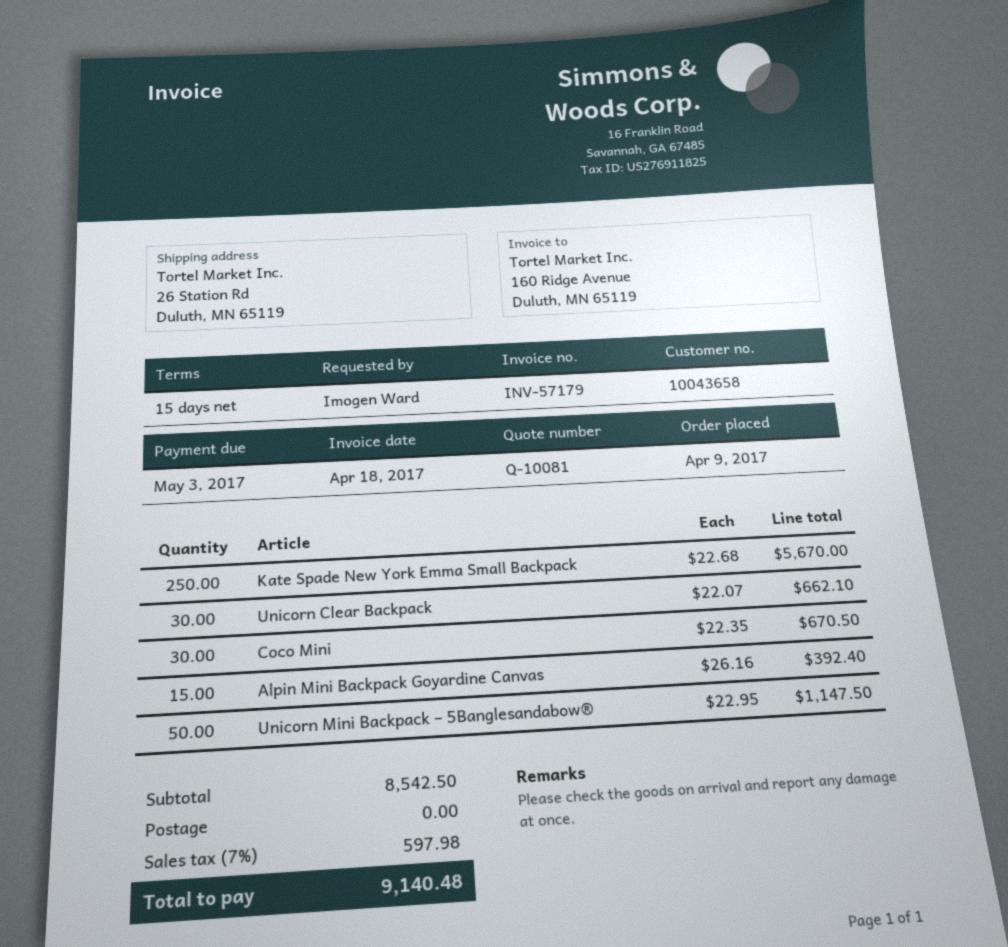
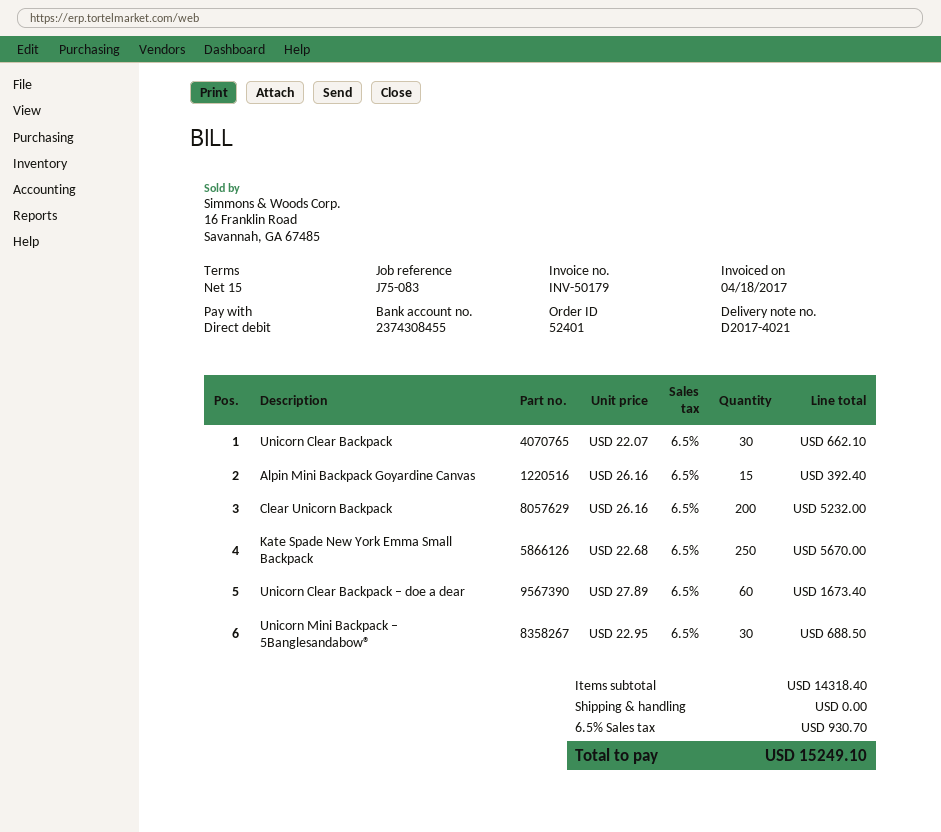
invoice number: INV-57179 -> INV-50179
Coco Mini: 30 x 22.35 = 670.50 -> none
Unicorn Mini Backpack – 5Banglesandabow®: 50 x 22.95 = 1147.50 -> 30 x 22.95 = 688.50
Clear Unicorn Backpack: none -> 200 x 26.16 = 5232.00
Unicorn Clear Backpack – doe a dear: none -> 60 x 27.89 = 1673.40
subtotal: 8542.50 -> 14318.40
tax: 7% = 597.98 -> 6.5% = 930.70
total: 9140.48 -> 15249.10

